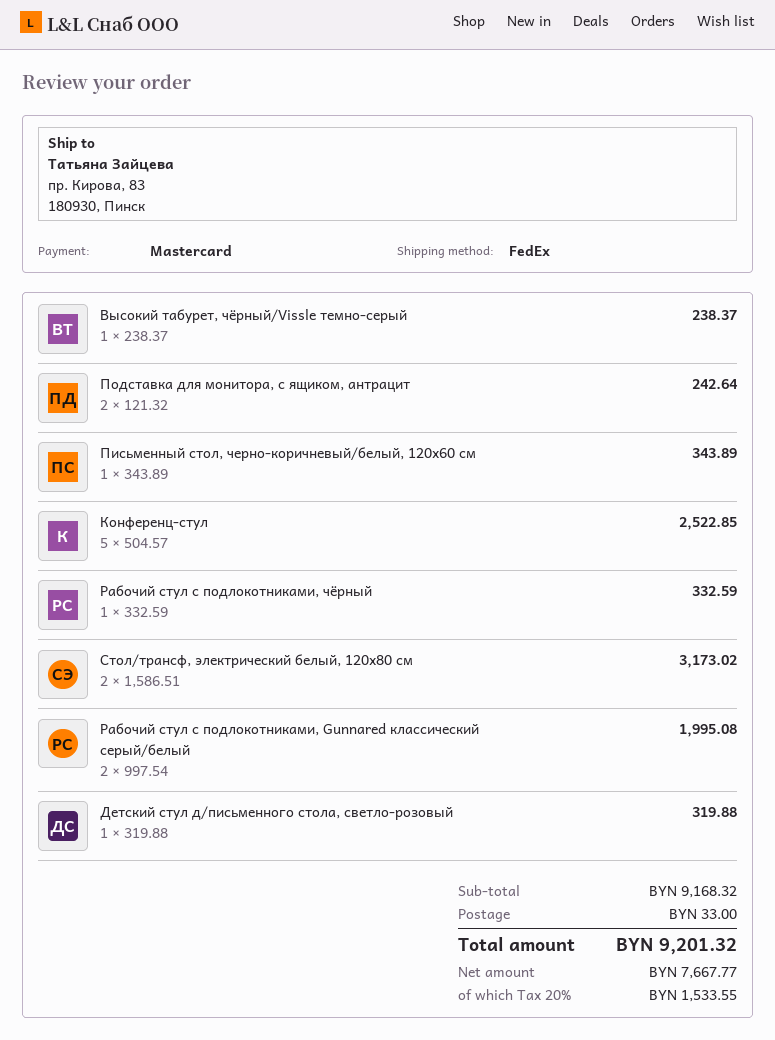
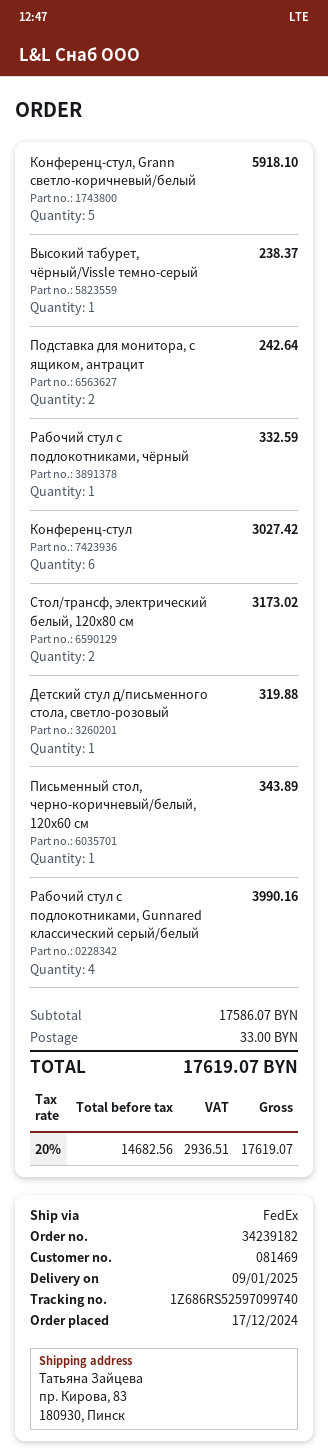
Конференц-стул: 5 for 2522.85 -> 6 for 3027.42
Рабочий стул с подлокотниками, Gunnared классический серый/белый: 2 for 1995.08 -> 4 for 3990.16
Конференц-стул, Grann светло-коричневый/белый: none -> 5 for 5918.10
subtotal: 9168.32 -> 17586.07
net: 7667.77 -> 14682.56
tax: 20% = 1533.55 -> 20% = 2936.51
total: 9201.32 -> 17619.07

